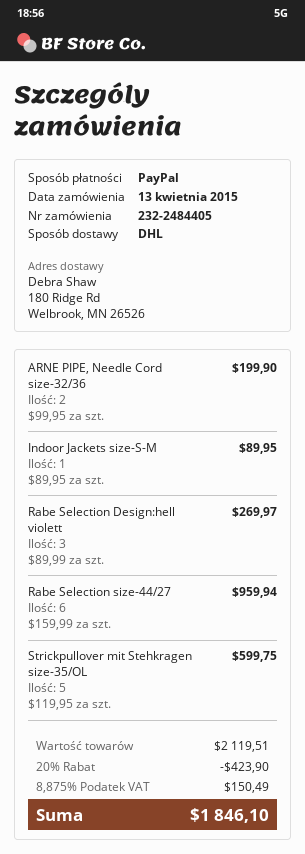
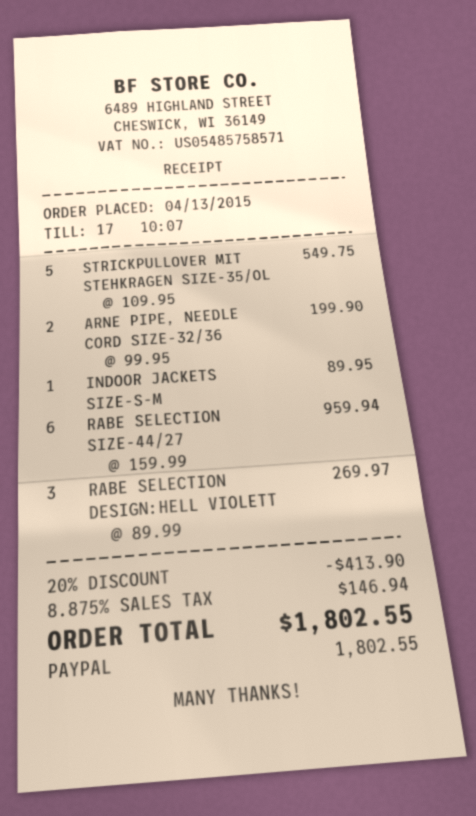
Strickpullover mit Stehkragen size-35/OL: 5 x 119.95 = 599.75 -> 5 x 109.95 = 549.75
discount: 20% = 423.90 -> 20% = 413.90
tax: 8.875% = 150.49 -> 8.875% = 146.94
total: 1846.10 -> 1802.55

